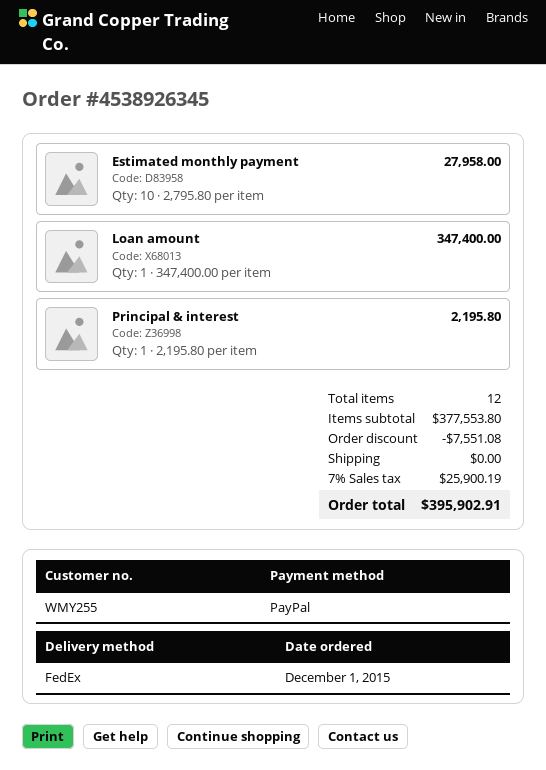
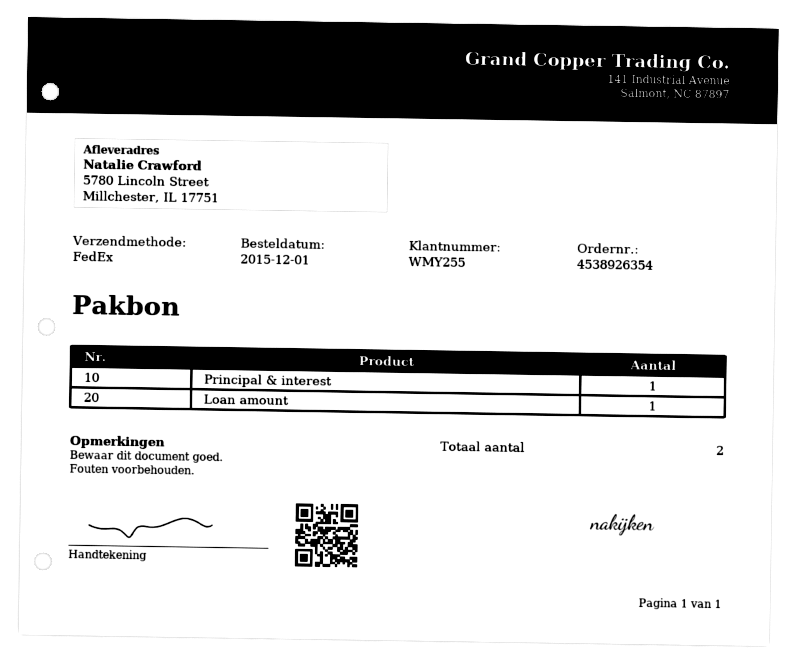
order number: 4538926345 -> 4538926354
Estimated monthly payment: 10 -> none
total quantity: 12 -> 2

